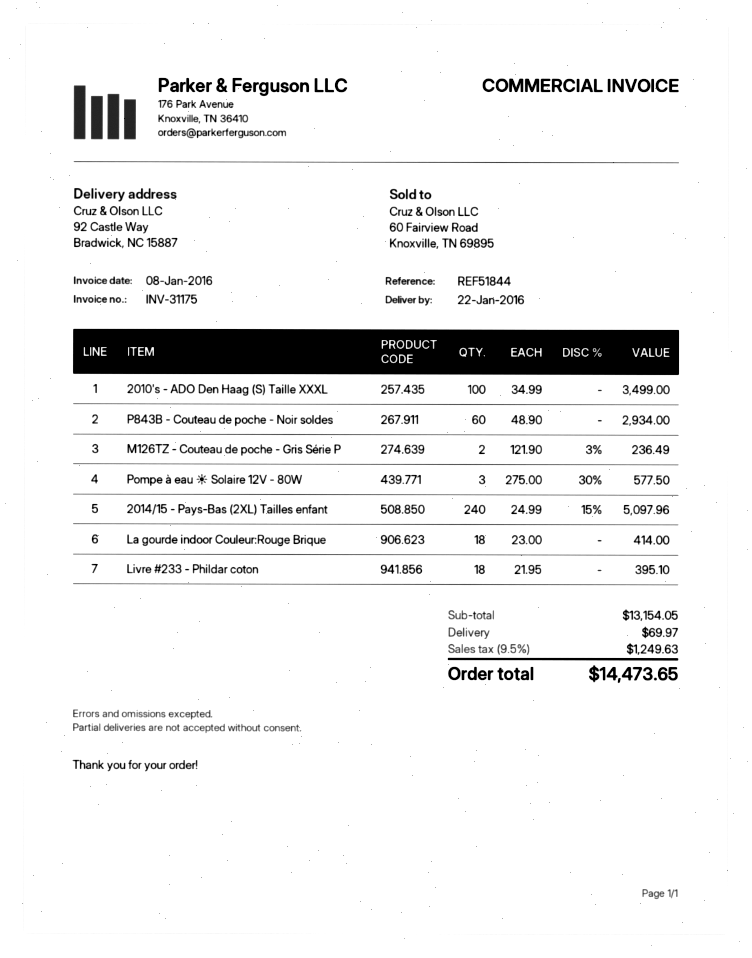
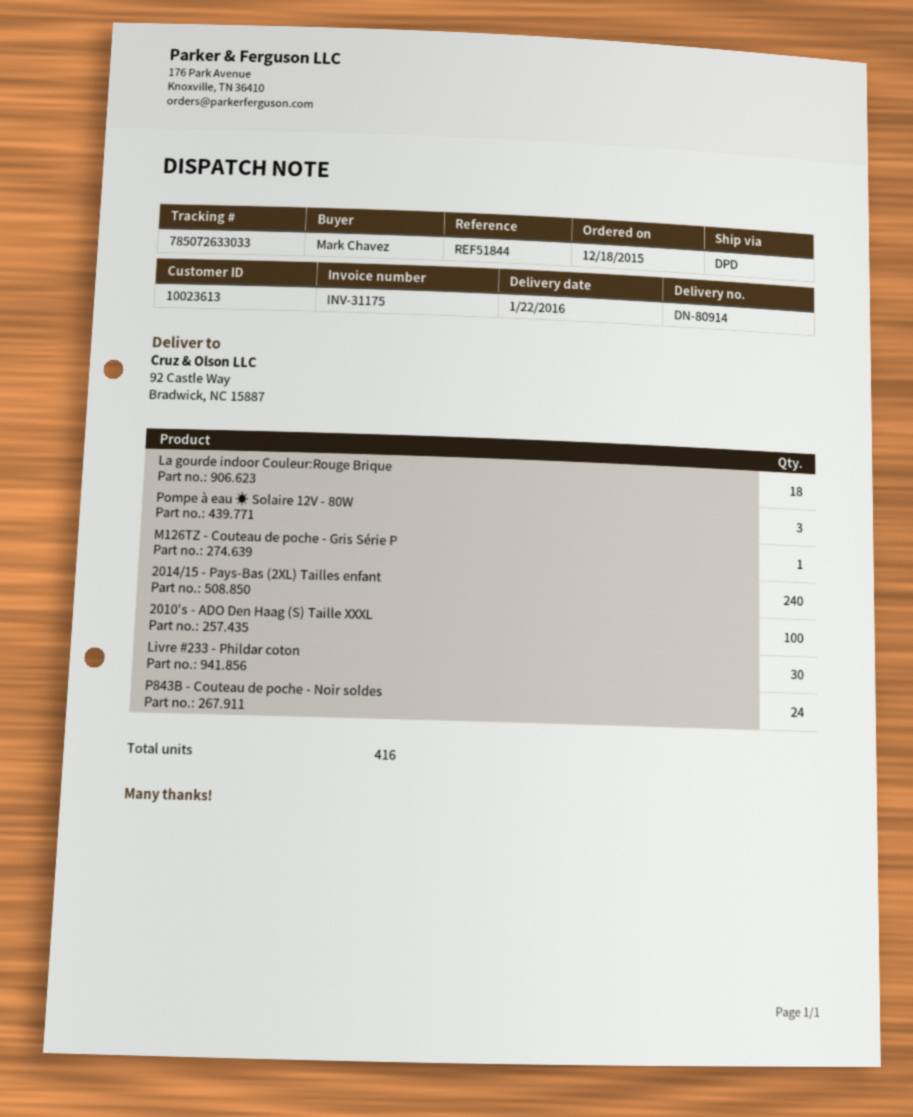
P843B - Couteau de poche - Noir soldes: 60 -> 24
M126TZ - Couteau de poche - Gris Série P: 2 -> 1
Livre #233 - Phildar coton: 18 -> 30

